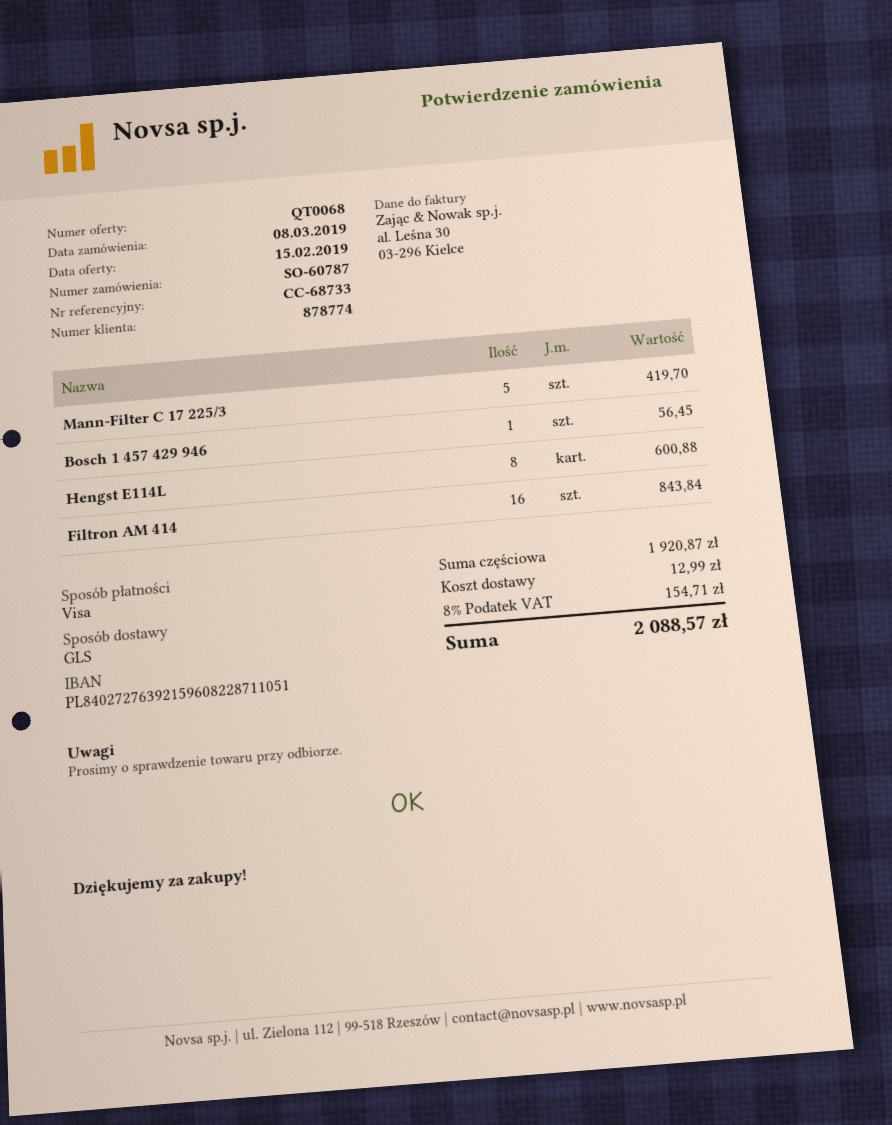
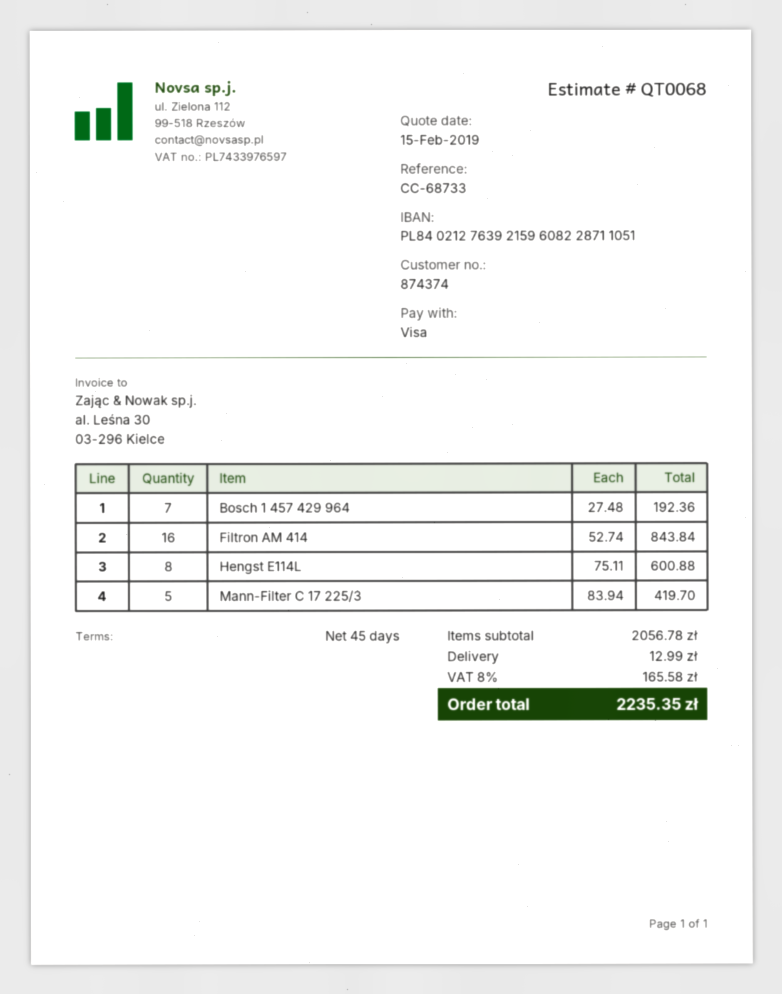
customer number: 878774 -> 874374
bank account: PL84027276392159608228711051 -> PL84021276392159608228711051
Bosch 1 457 429 946: 1 for 56.45 -> none
Bosch 1 457 429 964: none -> 7 for 192.36
subtotal: 1920.87 -> 2056.78
tax: 8% = 154.71 -> 8% = 165.58
total: 2088.57 -> 2235.35

